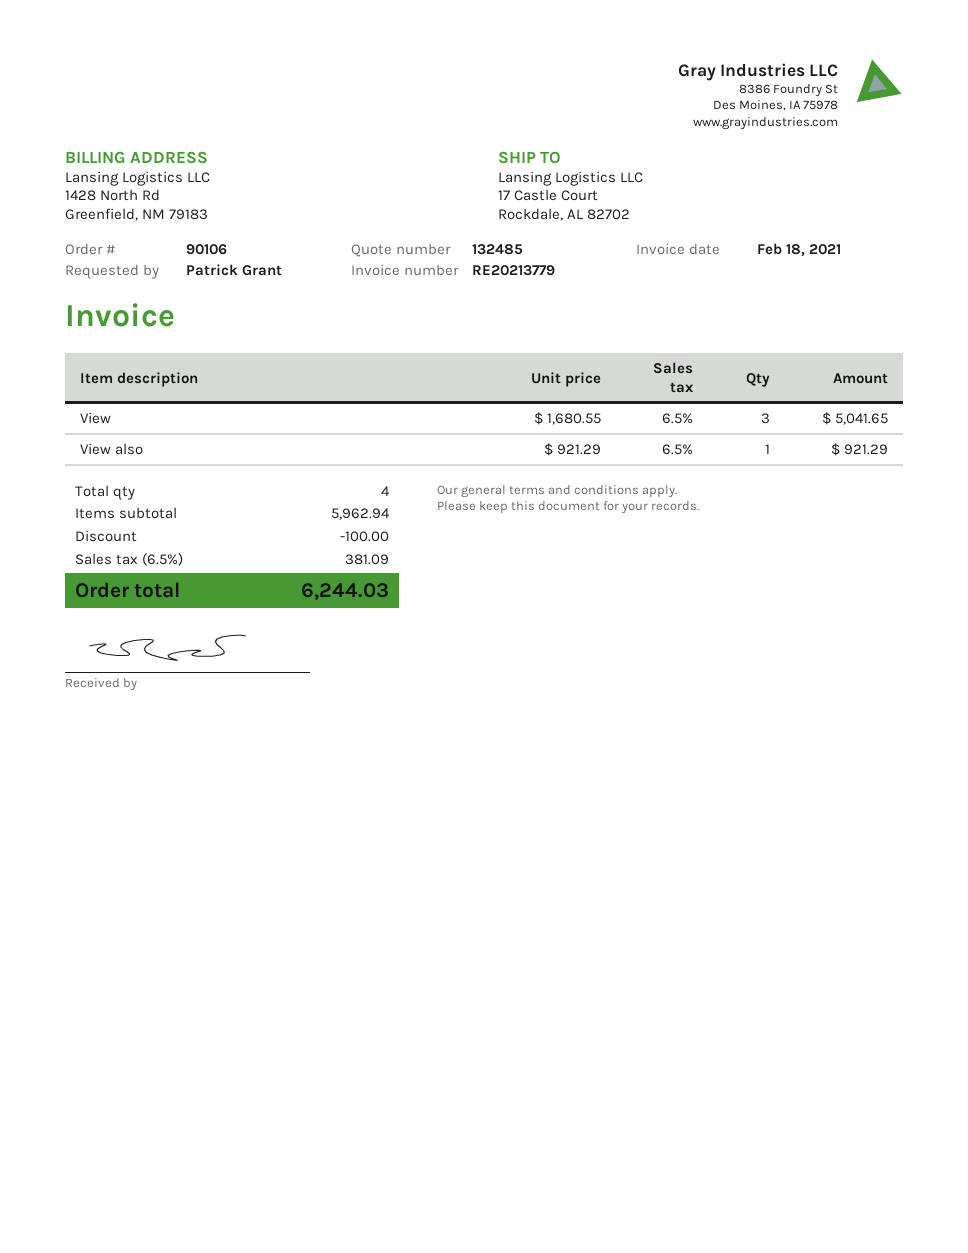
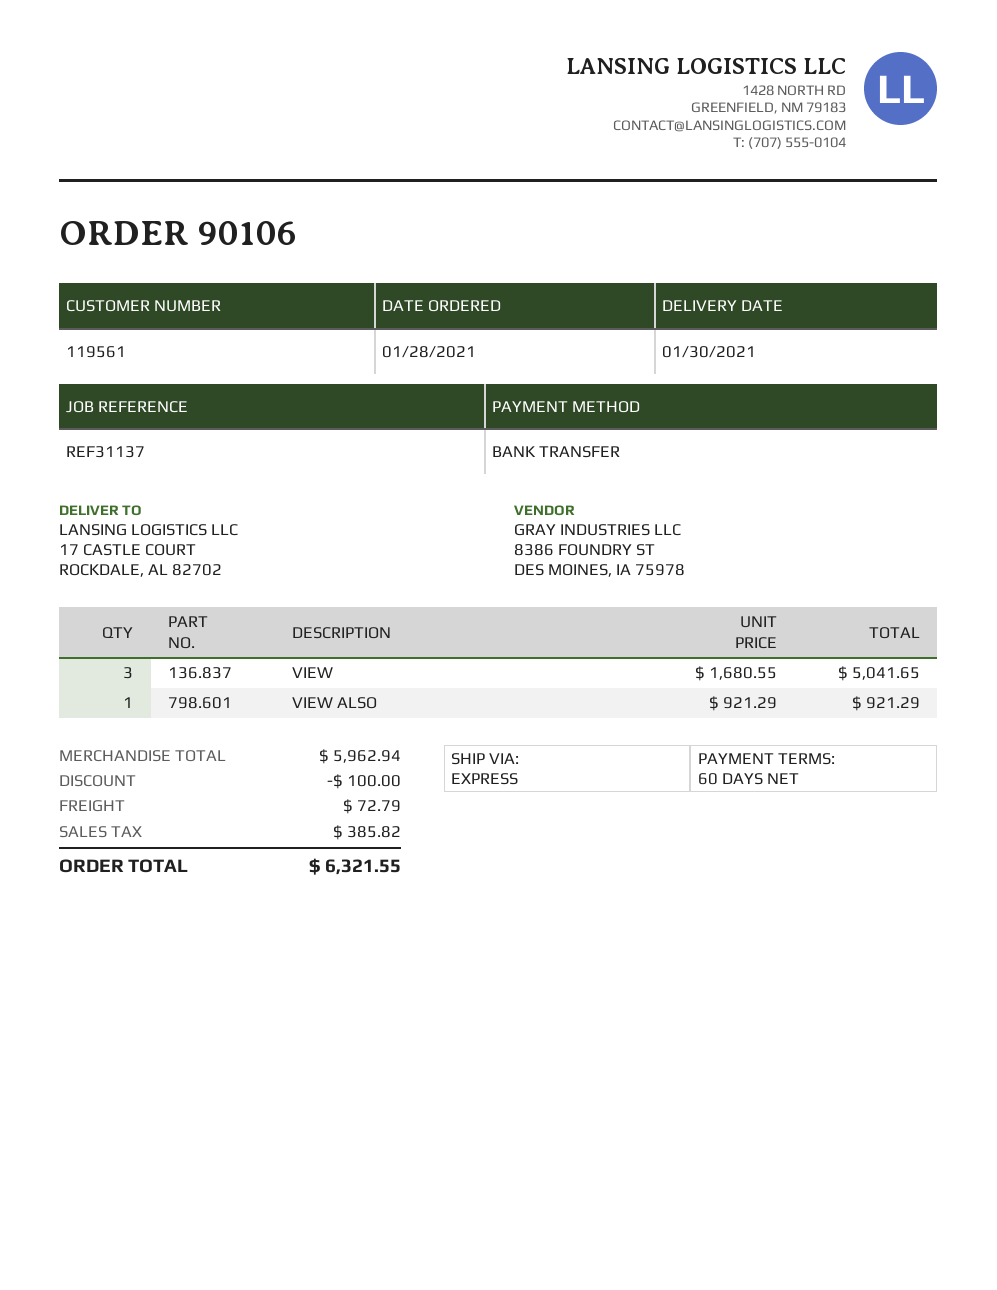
shipping: none -> 72.79
tax: 381.09 -> 385.82
total: 6244.03 -> 6321.55

